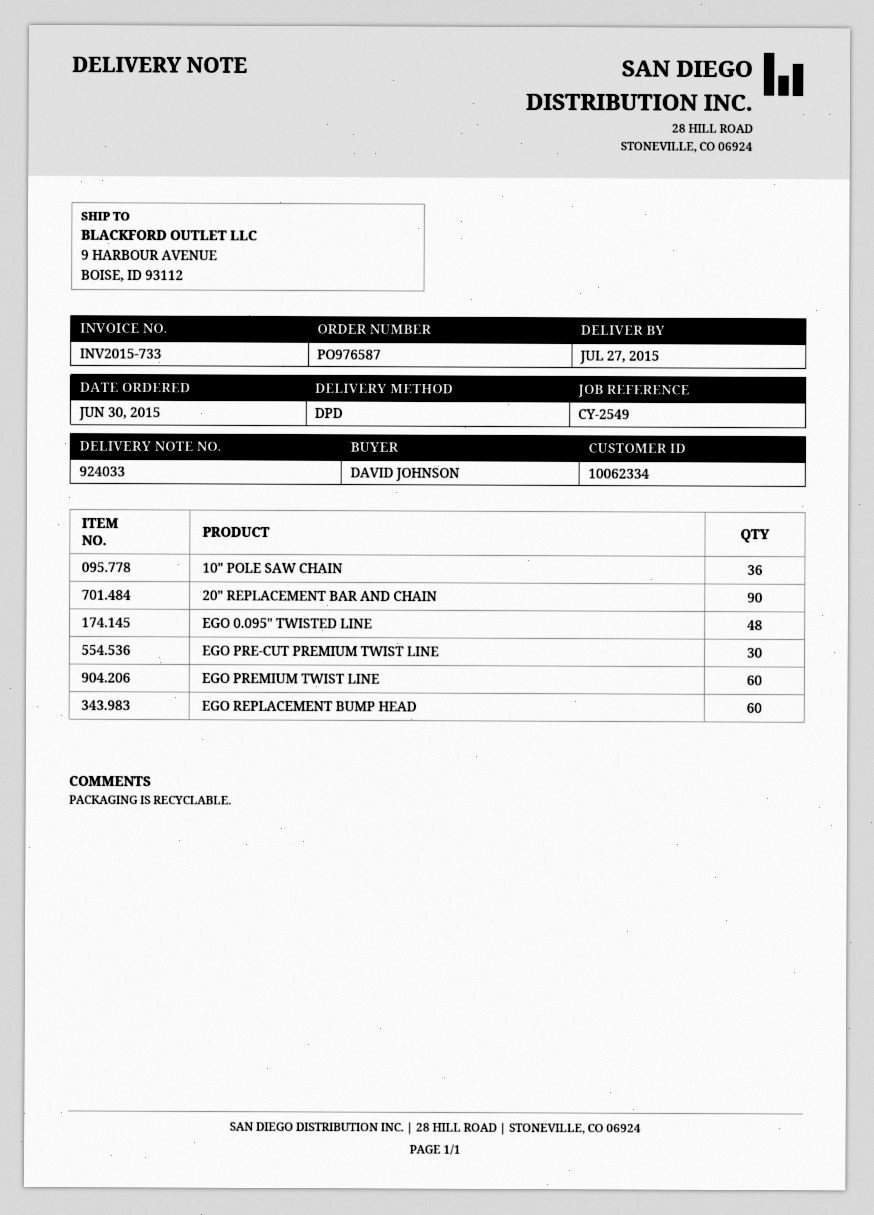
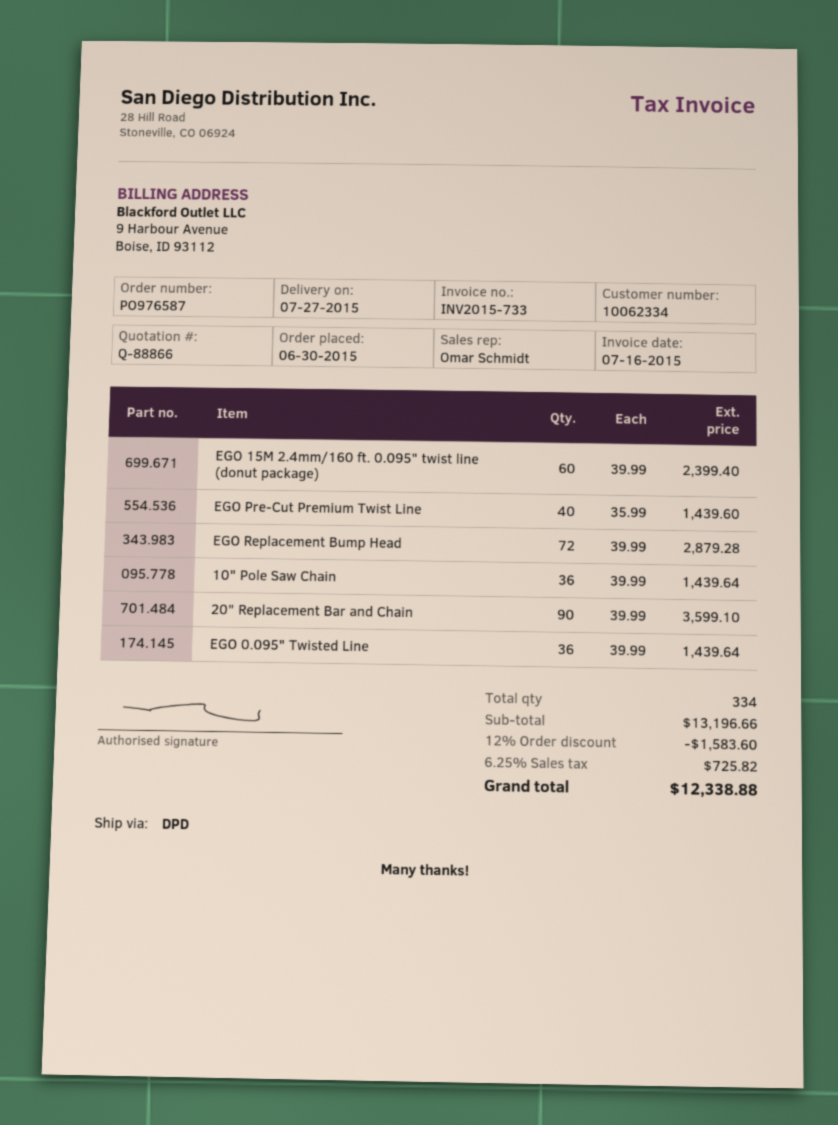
EGO 0.095" TWISTED LINE: 48 -> 36
EGO PRE-CUT PREMIUM TWIST LINE: 30 -> 40
EGO PREMIUM TWIST LINE: 60 -> none
EGO REPLACEMENT BUMP HEAD: 60 -> 72
EGO 15M 2.4mm/160 ft. 0.095" twist line (donut package): none -> 60

